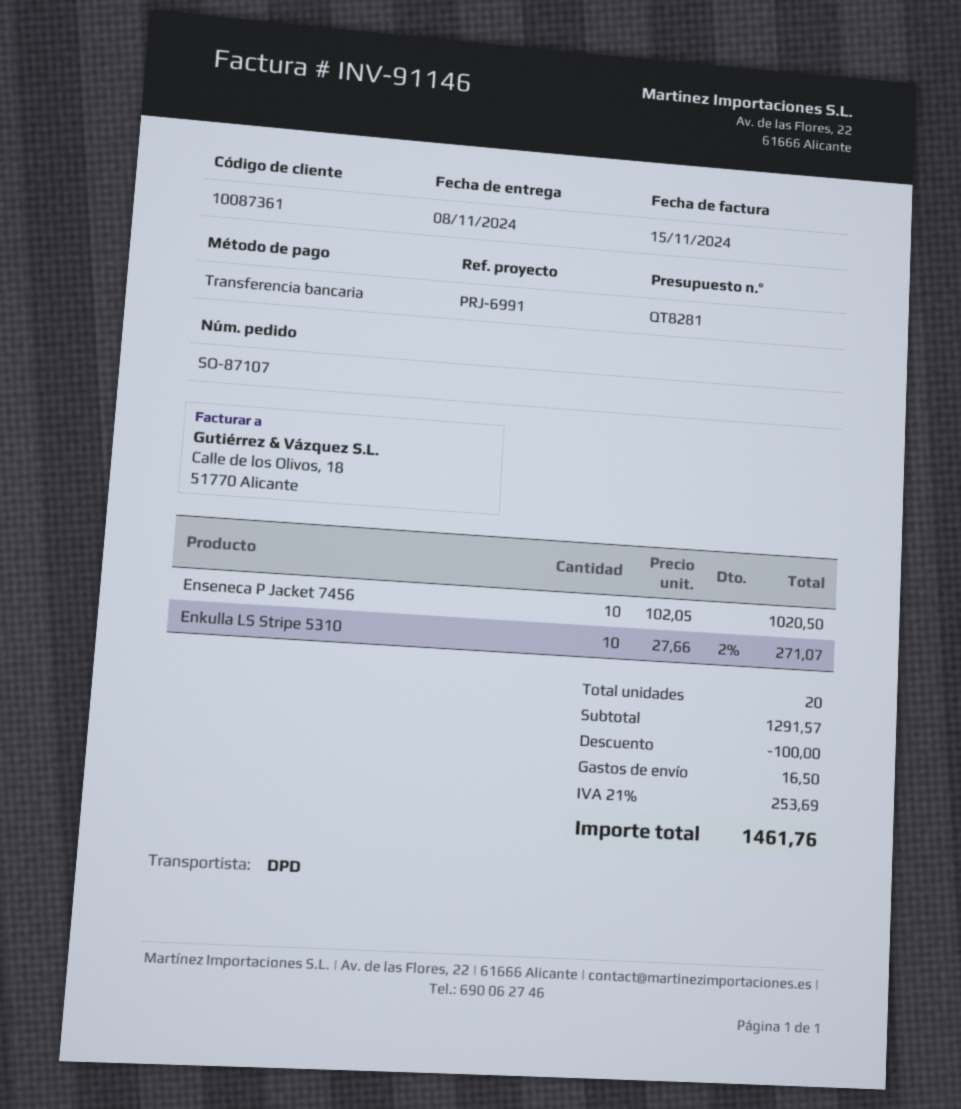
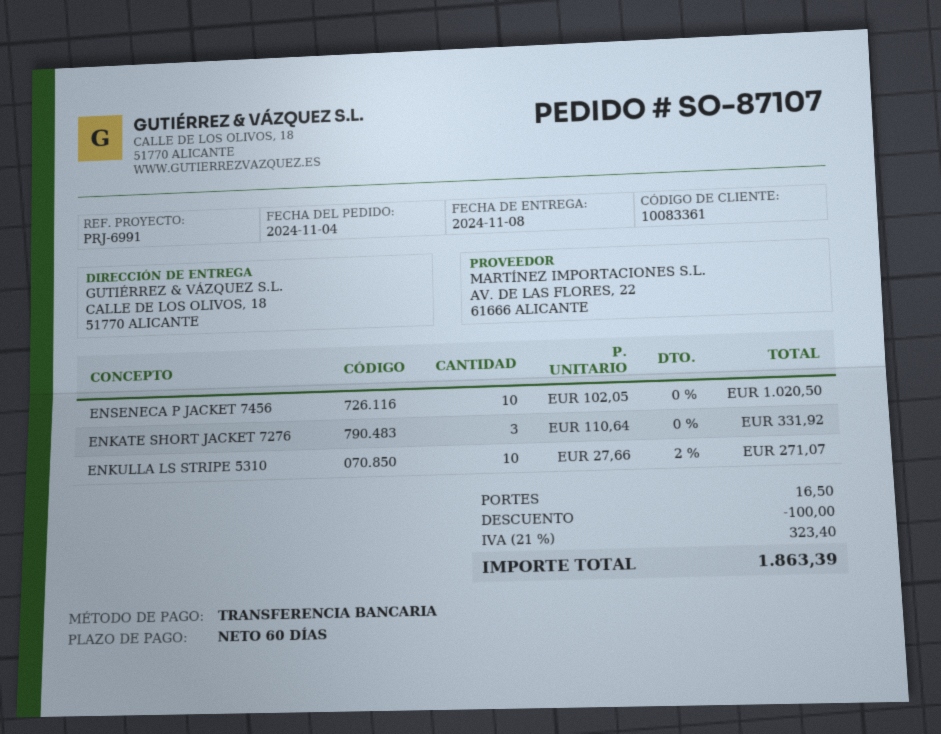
customer number: 10087361 -> 10083361
ENKATE SHORT JACKET 7276: none -> 3 x 110.64 = 331.92
tax: 21% = 253.69 -> 21% = 323.40
total: 1461.76 -> 1863.39

